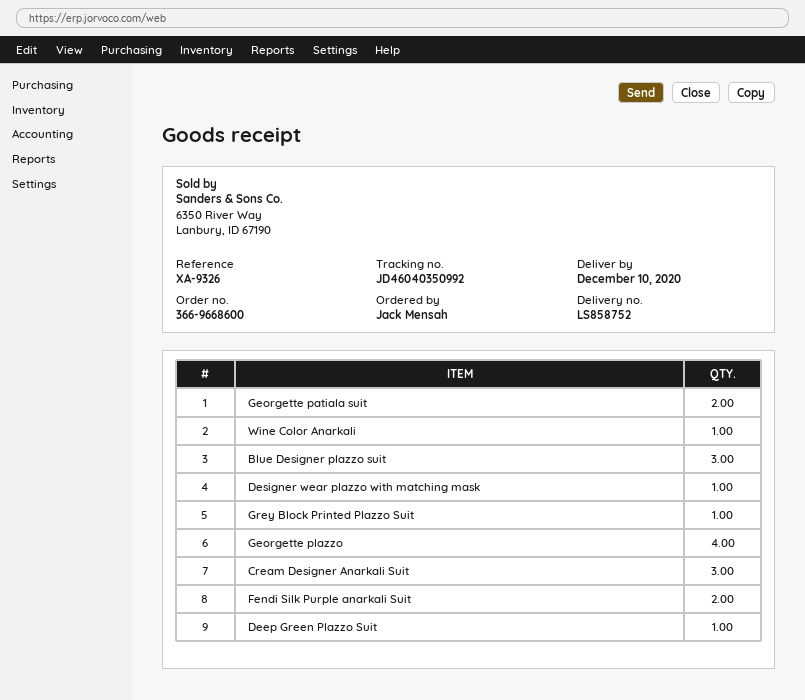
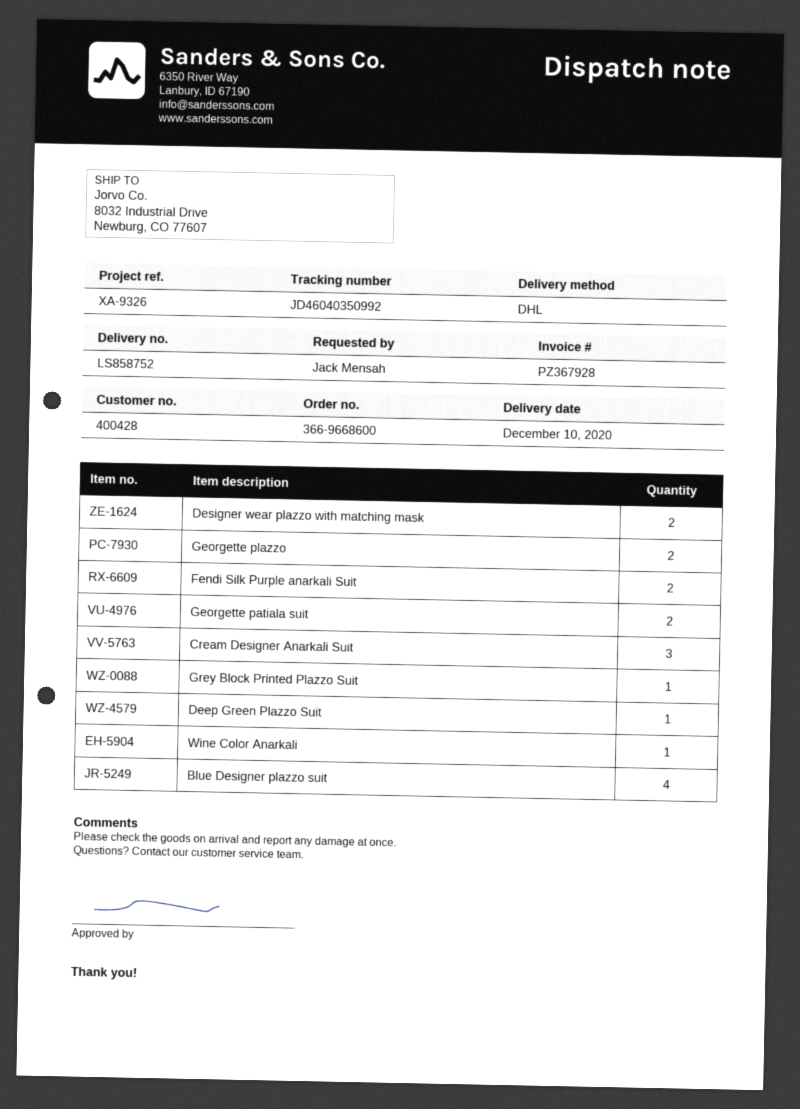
Blue Designer plazzo suit: 3 -> 4
Designer wear plazzo with matching mask: 1 -> 2
Georgette plazzo: 4 -> 2

